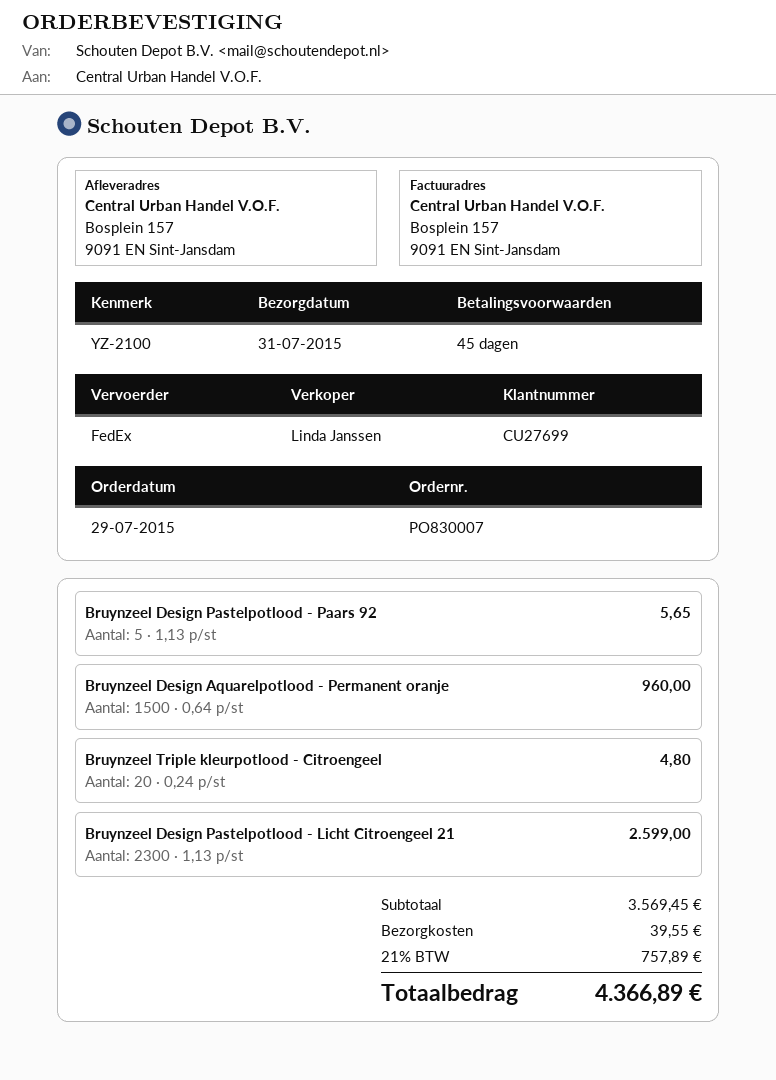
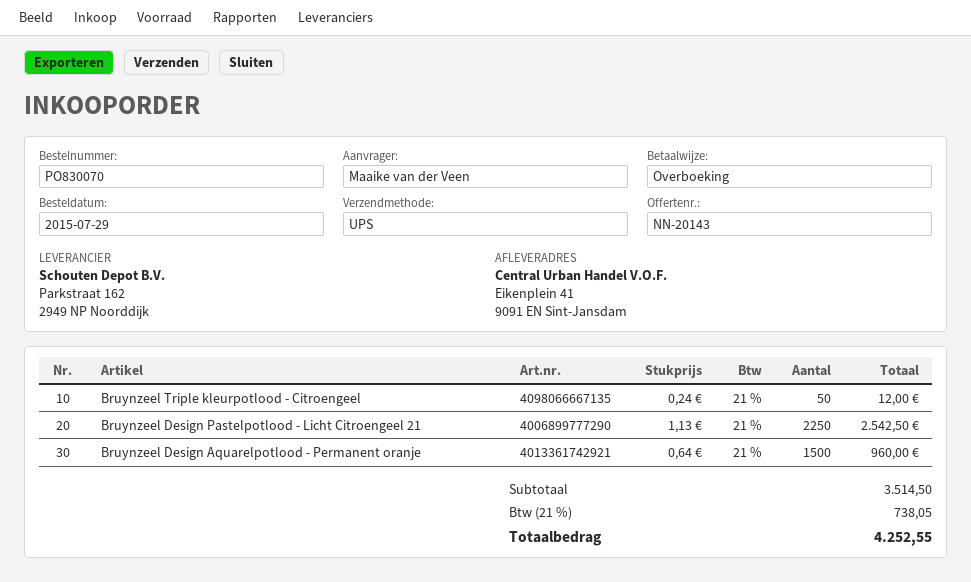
order number: PO830007 -> PO830070
shipping method: FedEx -> UPS
ship to: Bosplein 157, 9091 EN Sint-Jansdam -> Eikenplein 41, 9091 EN Sint-Jansdam
Bruynzeel Design Pastelpotlood - Paars 92: 5 x 1.13 = 5.65 -> none
Bruynzeel Triple kleurpotlood - Citroengeel: 20 x 0.24 = 4.80 -> 50 x 0.24 = 12.00
Bruynzeel Design Pastelpotlood - Licht Citroengeel 21: 2300 x 1.13 = 2599.00 -> 2250 x 1.13 = 2542.50
subtotal: 3569.45 -> 3514.50
shipping: 39.55 -> none
tax: 21% = 757.89 -> 21% = 738.05
total: 4366.89 -> 4252.55

